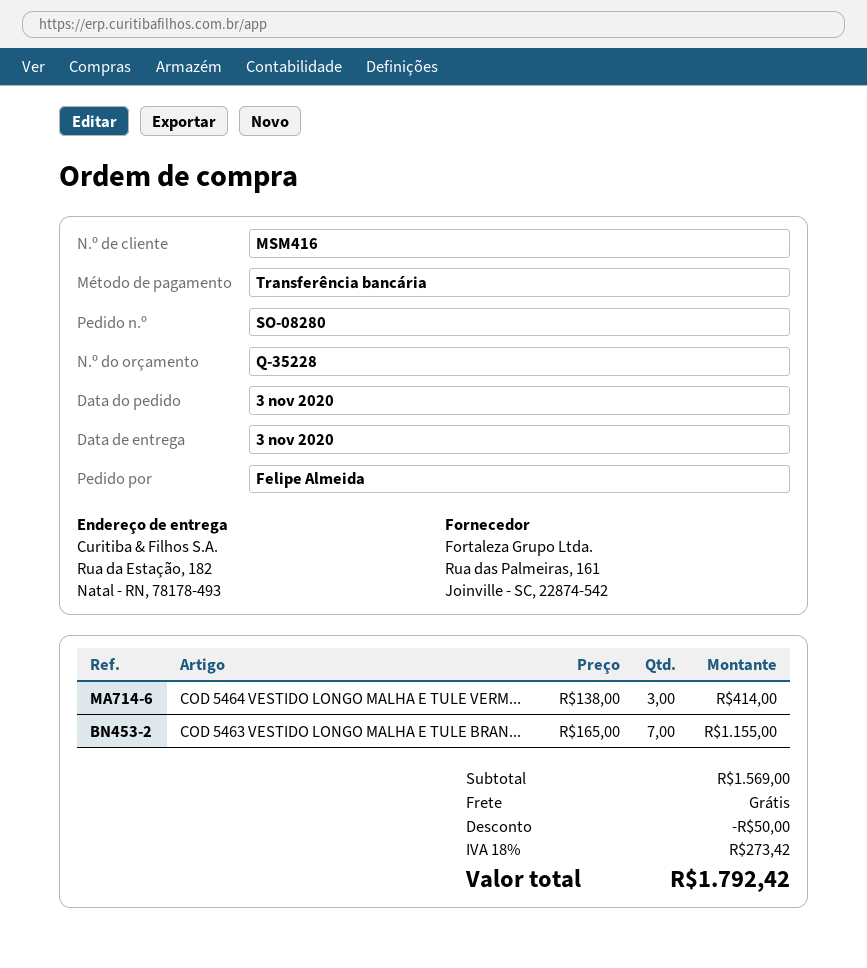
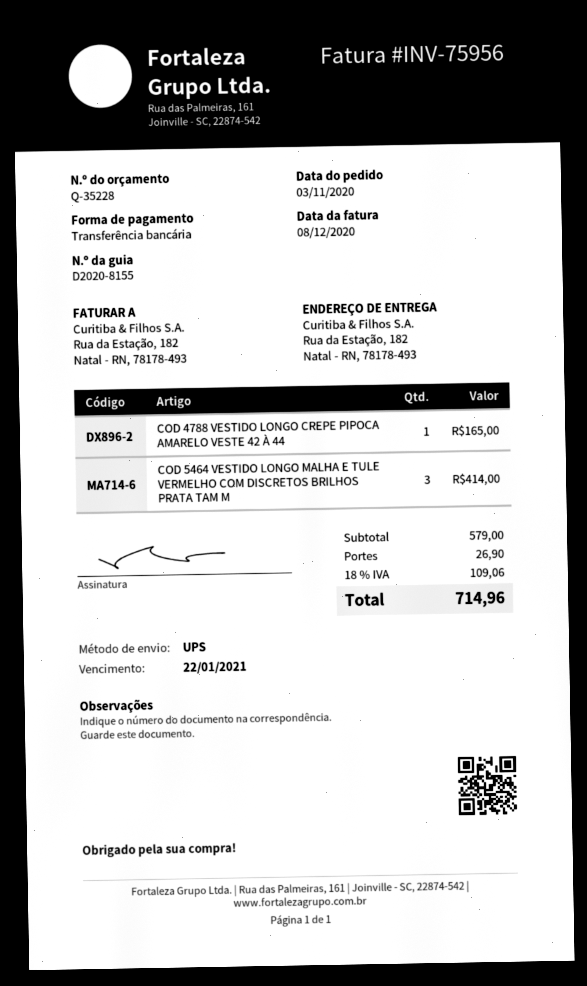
COD 5463 VESTIDO LONGO MALHA E TULE BRAN...: 7 for 1155.00 -> none
COD 4788 VESTIDO LONGO CREPE PIPOCA AMARELO VESTE 42 À 44: none -> 1 for 165.00
subtotal: 1569.00 -> 579.00
discount: 50.00 -> none
shipping: 0.00 -> 26.90
tax: 18% = 273.42 -> 18% = 109.06
total: 1792.42 -> 714.96

